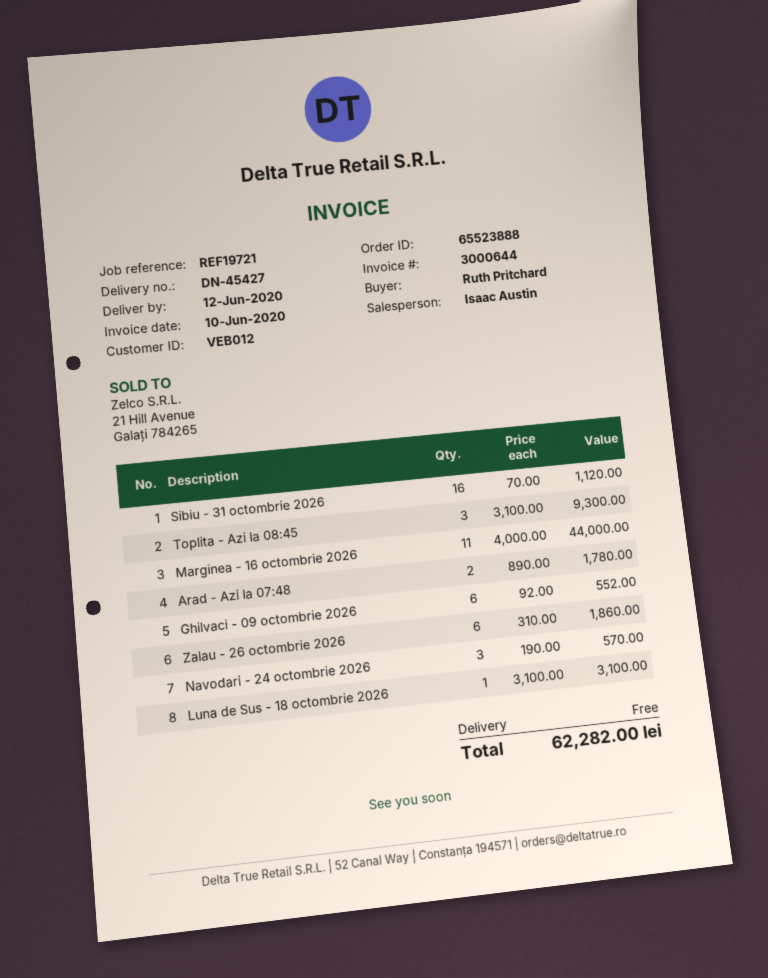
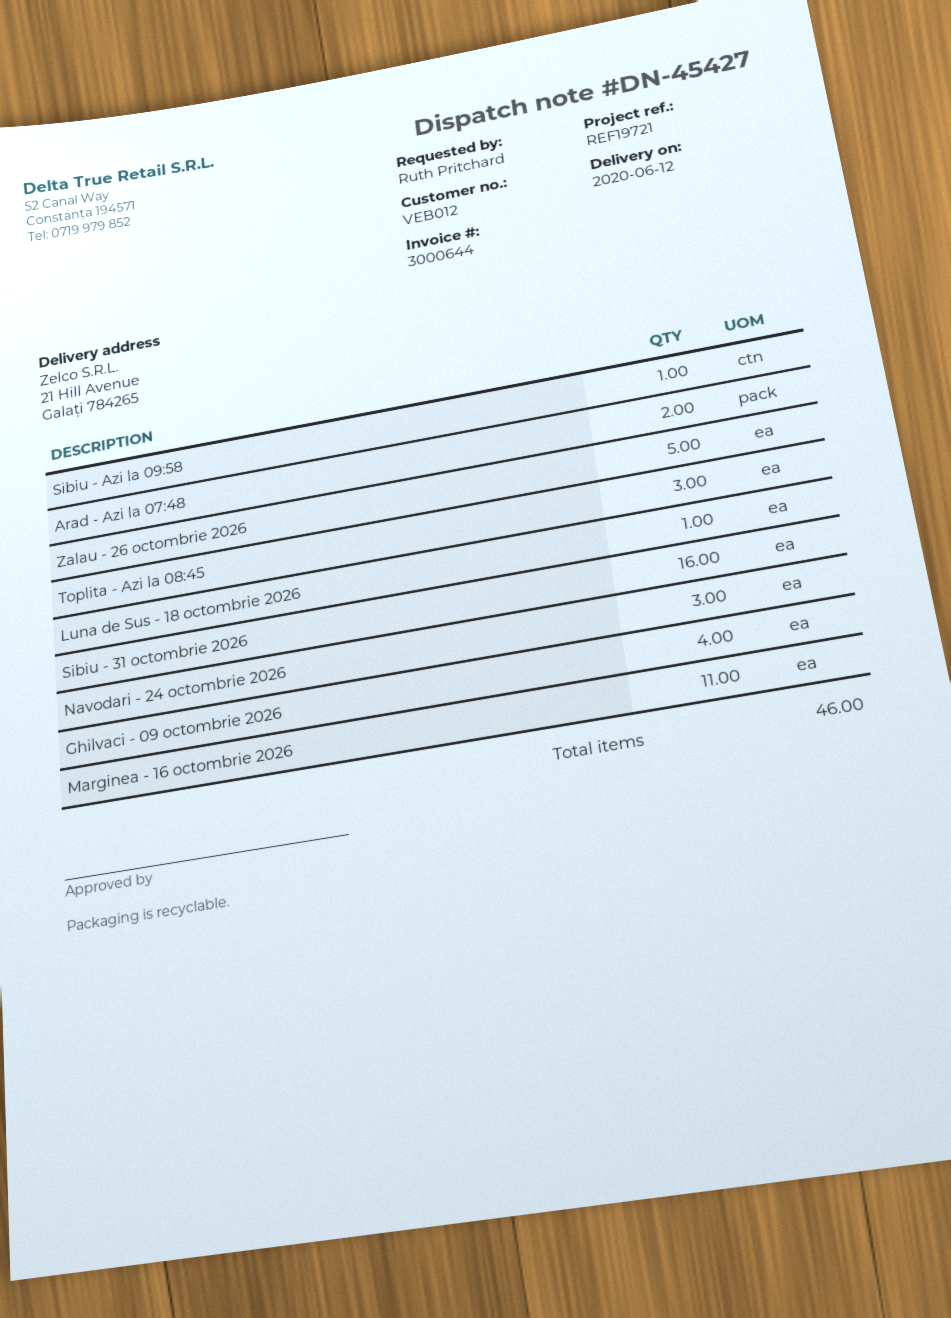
Ghilvaci - 09 octombrie 2026: 6 -> 4
Zalau - 26 octombrie 2026: 6 -> 5
Sibiu - Azi la 09:58: none -> 1

